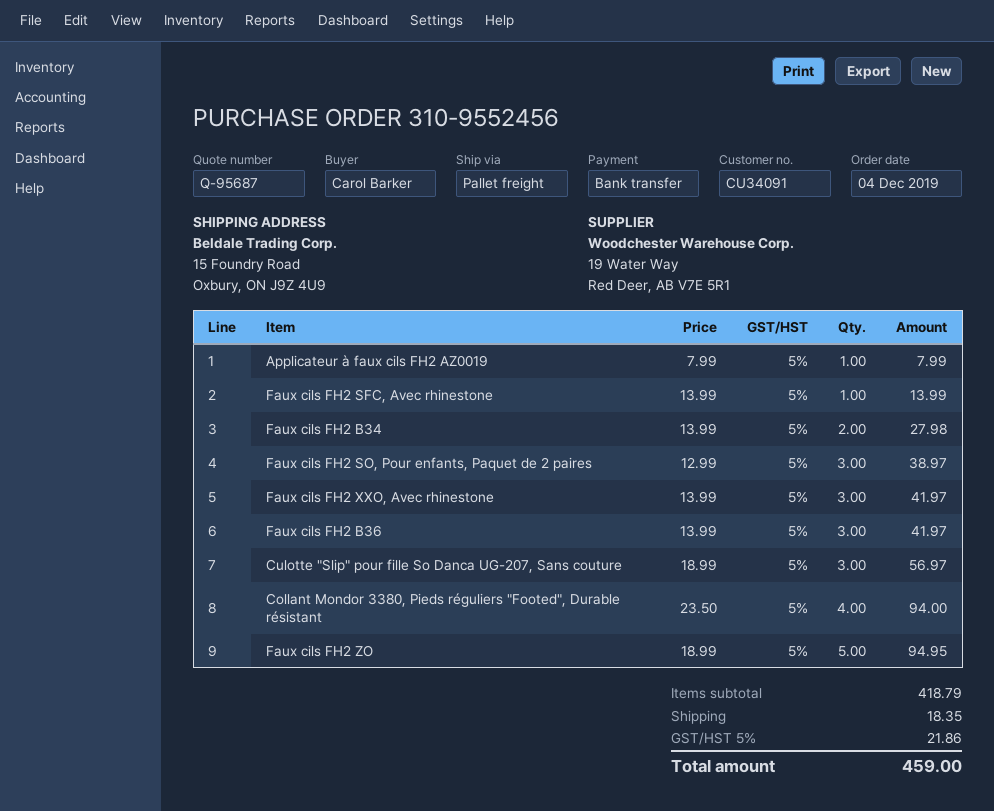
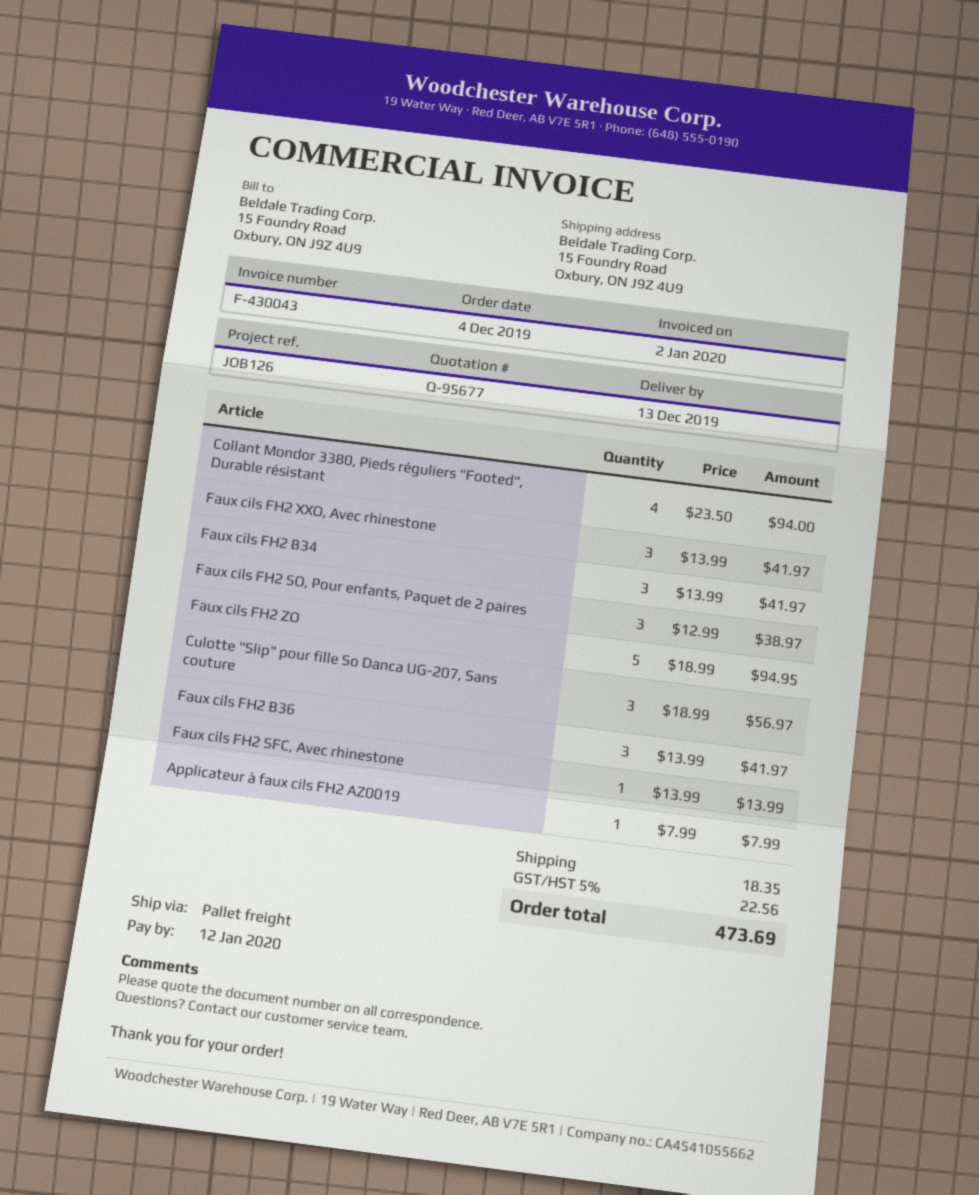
quote number: Q-95687 -> Q-95677
Faux cils FH2 B34: 2 x 13.99 = 27.98 -> 3 x 13.99 = 41.97
tax: 5% = 21.86 -> 5% = 22.56
total: 459.00 -> 473.69

